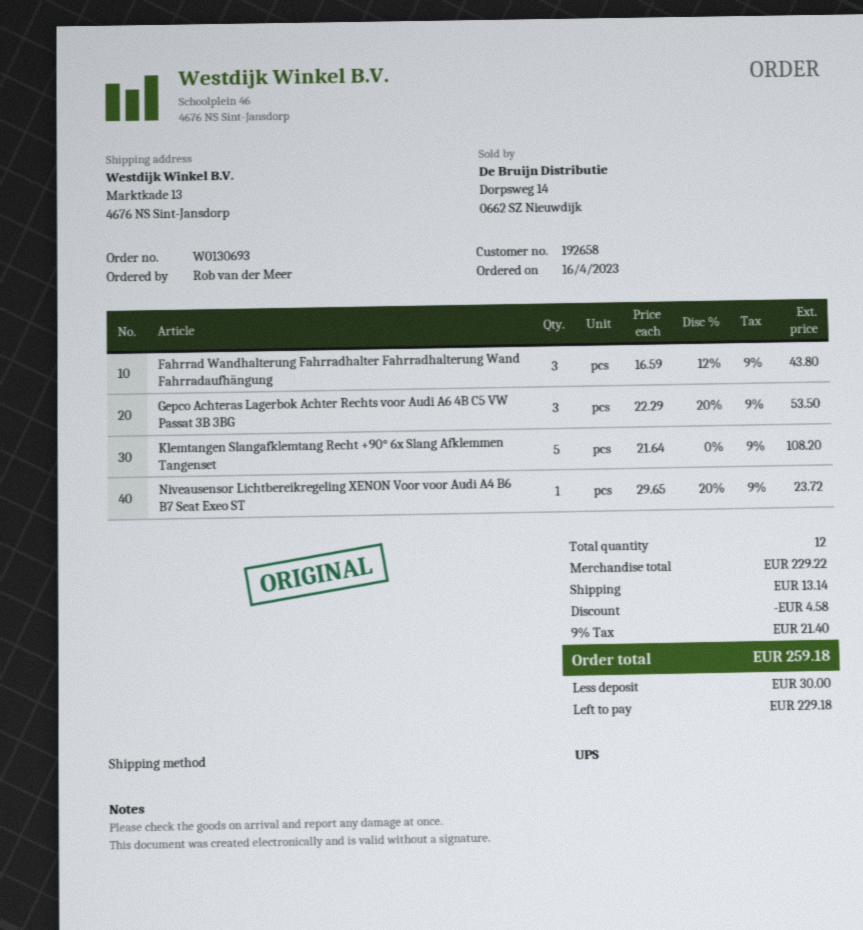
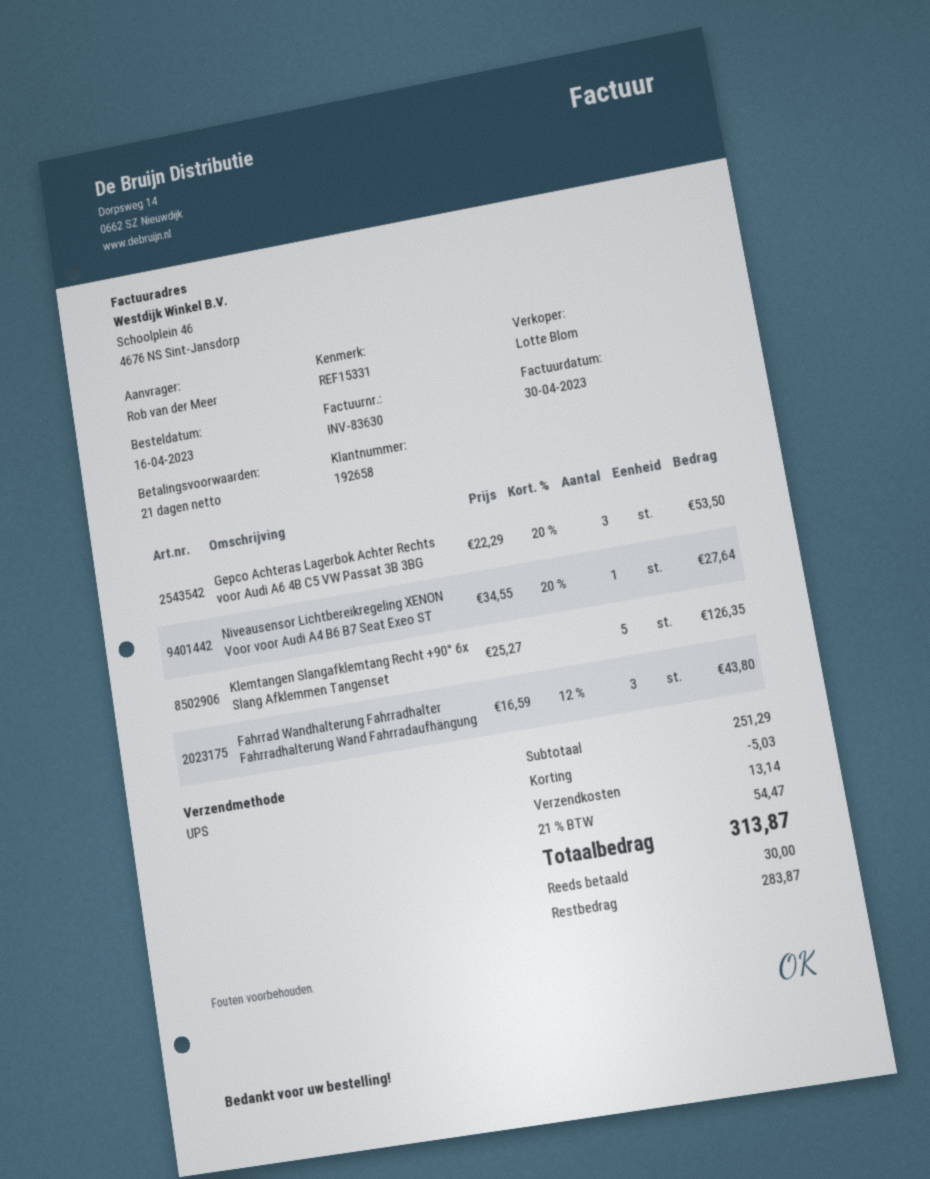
Klemtangen Slangafklemtang Recht +90° 6x Slang Afklemmen Tangenset: 5 x 21.64 = 108.20 -> 5 x 25.27 = 126.35
Niveausensor Lichtbereikregeling XENON Voor voor Audi A4 B6 B7 Seat Exeo ST: 1 x 29.65 - 20% = 23.72 -> 1 x 34.55 - 20% = 27.64
subtotal: 229.22 -> 251.29
discount: 4.58 -> 5.03
tax: 9% = 21.40 -> 21% = 54.47
total: 259.18 -> 313.87
balance: 229.18 -> 283.87

